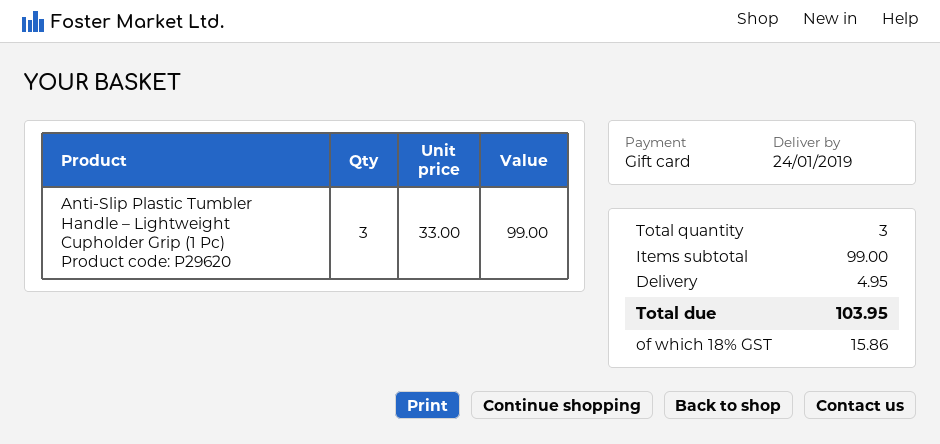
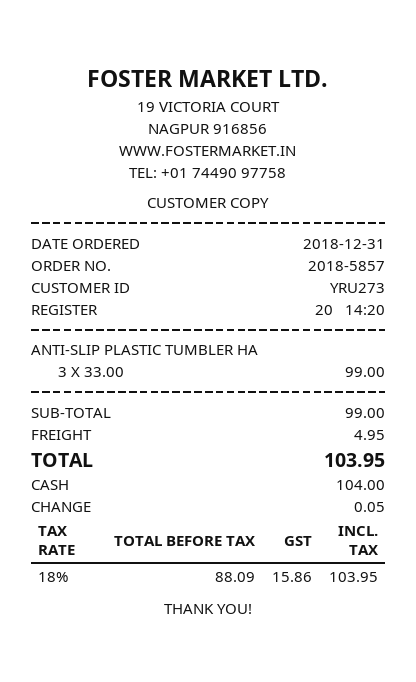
payment method: gift card -> cash

